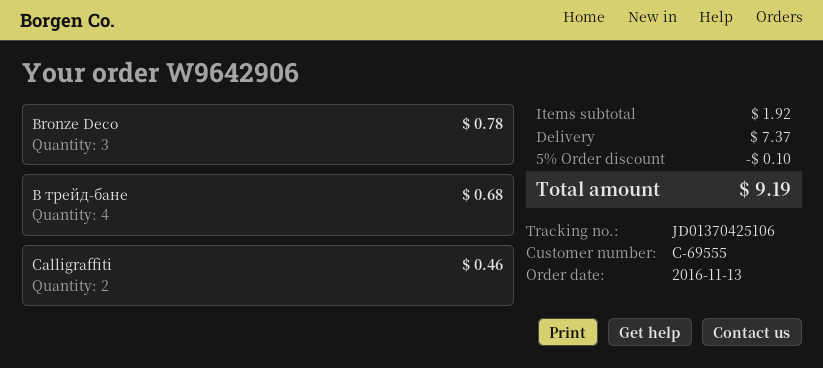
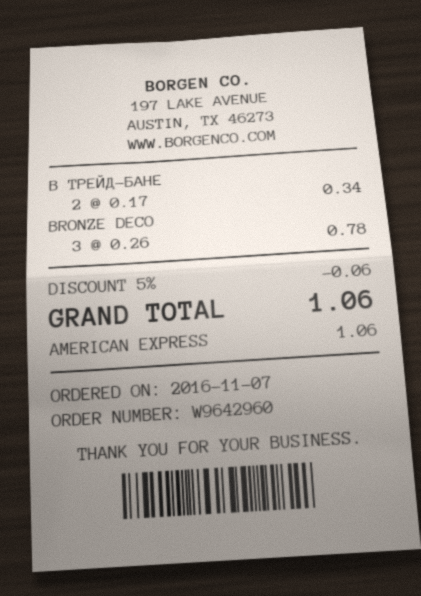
order number: W9642906 -> W9642960
order date: 2016-11-13 -> 2016-11-07
В трейд-бане: 4 for 0.68 -> 2 for 0.34
Calligraffiti: 2 for 0.46 -> none
discount: 5% = 0.10 -> 5% = 0.06
shipping: 7.37 -> none
total: 9.19 -> 1.06

